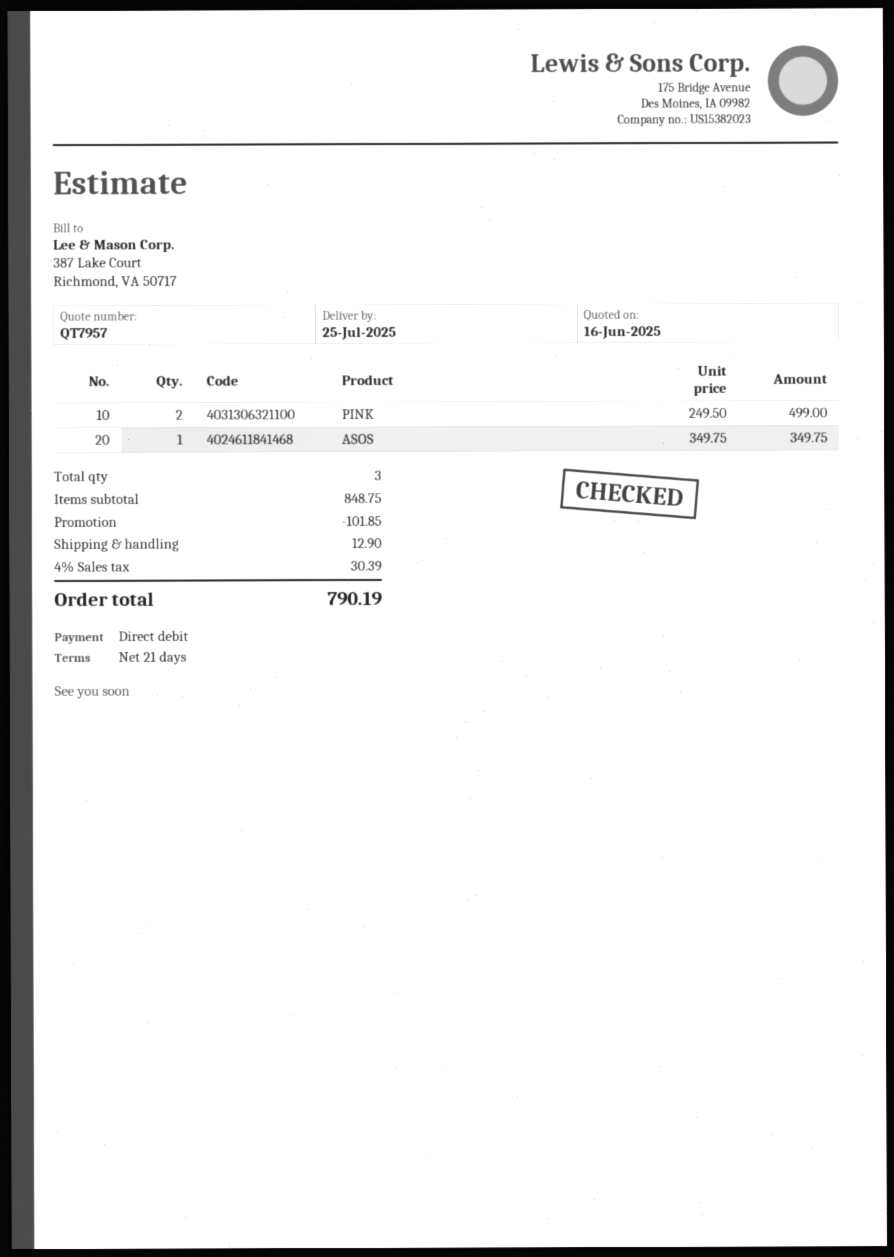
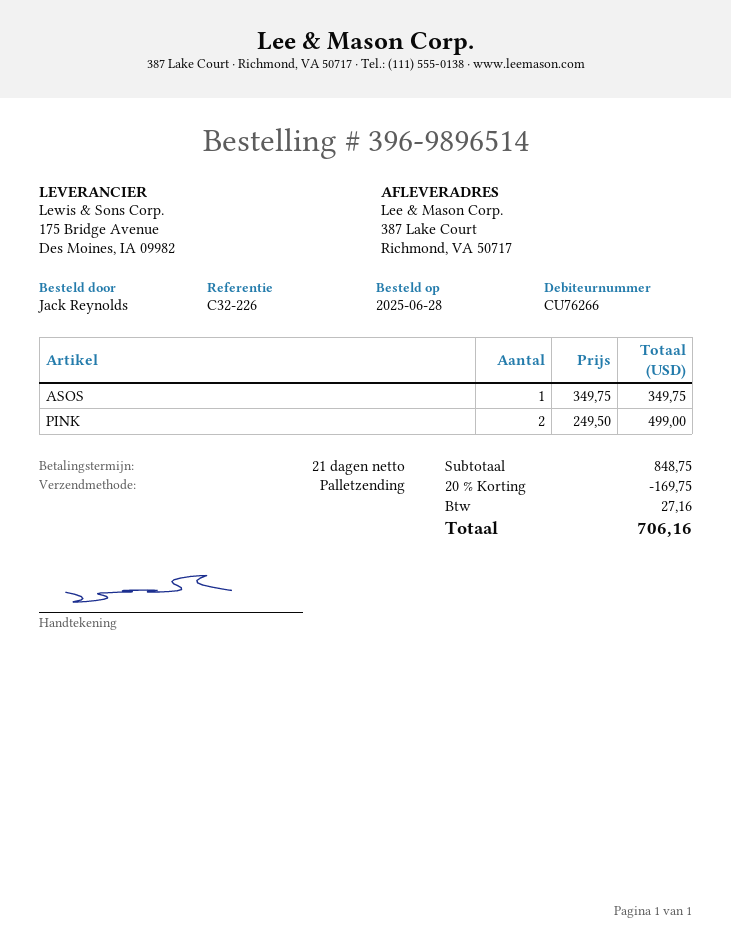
discount: 101.85 -> 169.75
shipping: 12.90 -> none
tax: 30.39 -> 27.16
total: 790.19 -> 706.16

